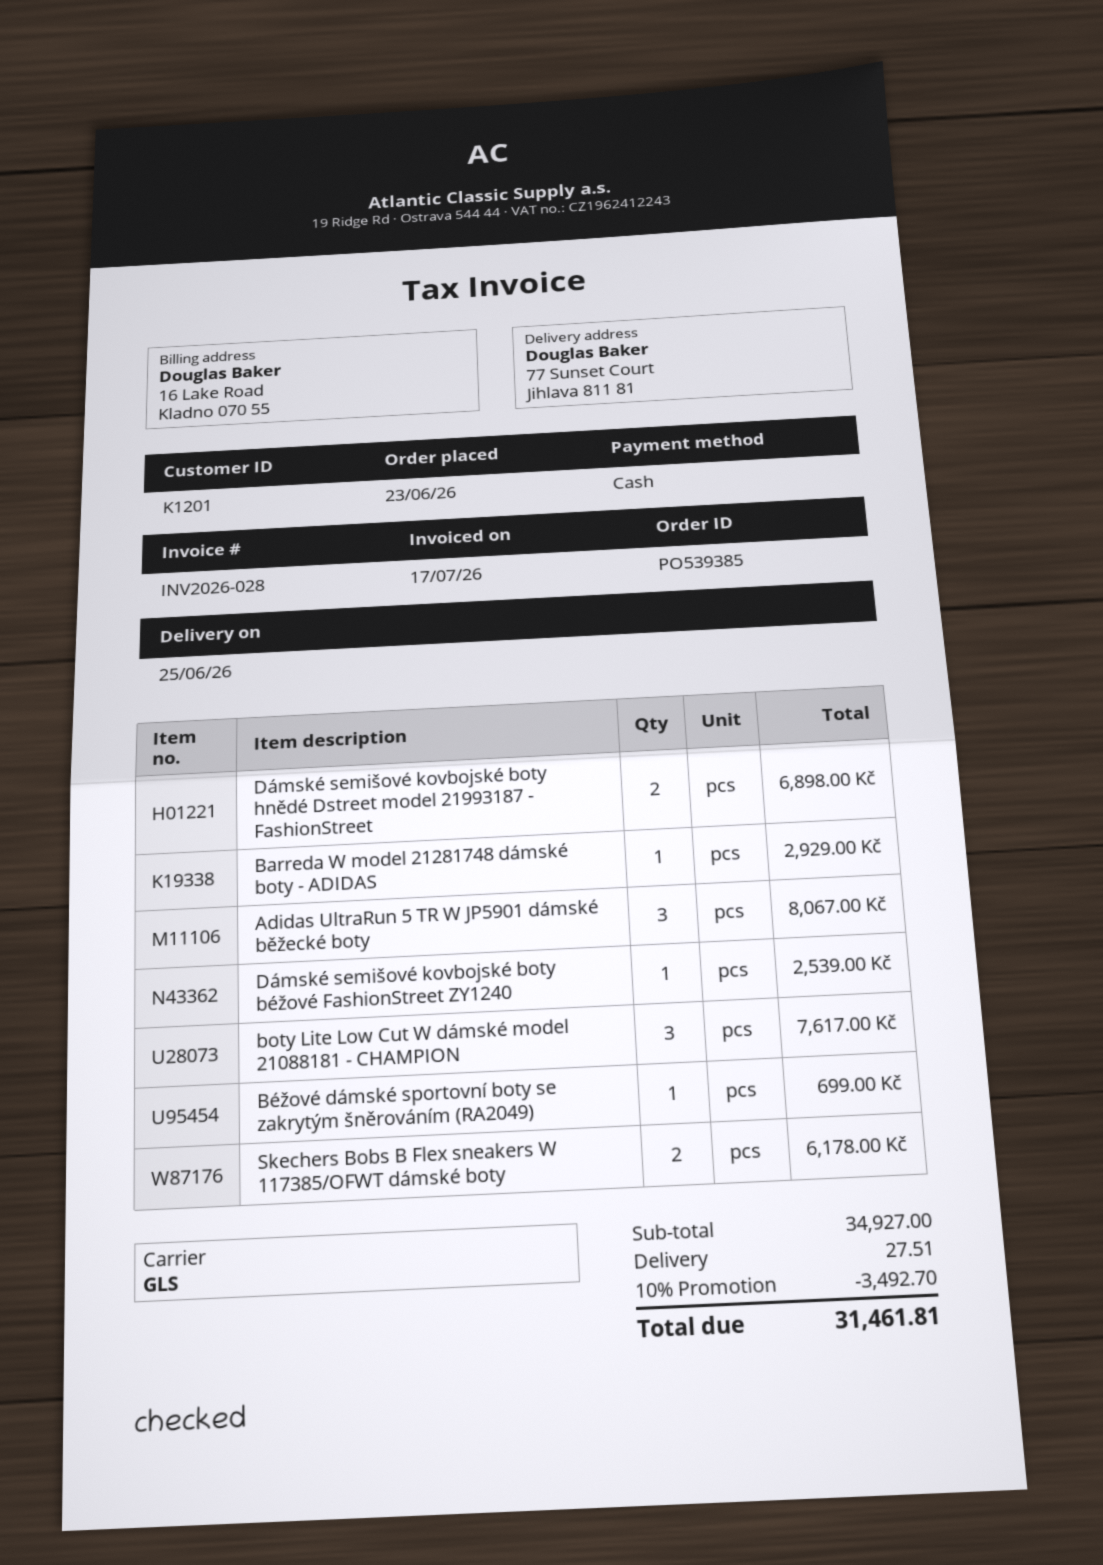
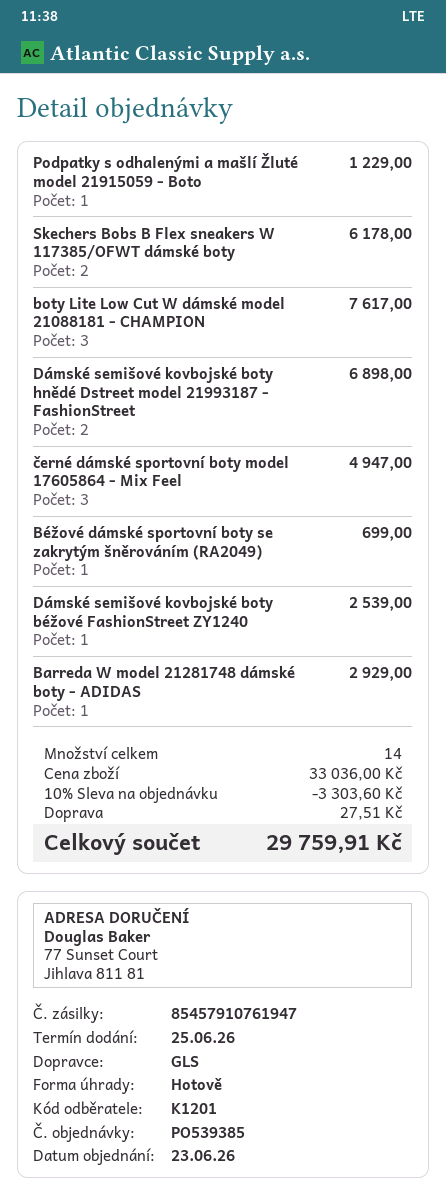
Adidas UltraRun 5 TR W JP5901 dámské běžecké boty: 3 for 8067.00 -> none
Podpatky s odhalenými a mašlí Žluté model 21915059 - Boto: none -> 1 for 1229.00
černé dámské sportovní boty model 17605864 - Mix Feel: none -> 3 for 4947.00
subtotal: 34927.00 -> 33036.00
discount: 10% = 3492.70 -> 10% = 3303.60
total: 31461.81 -> 29759.91

